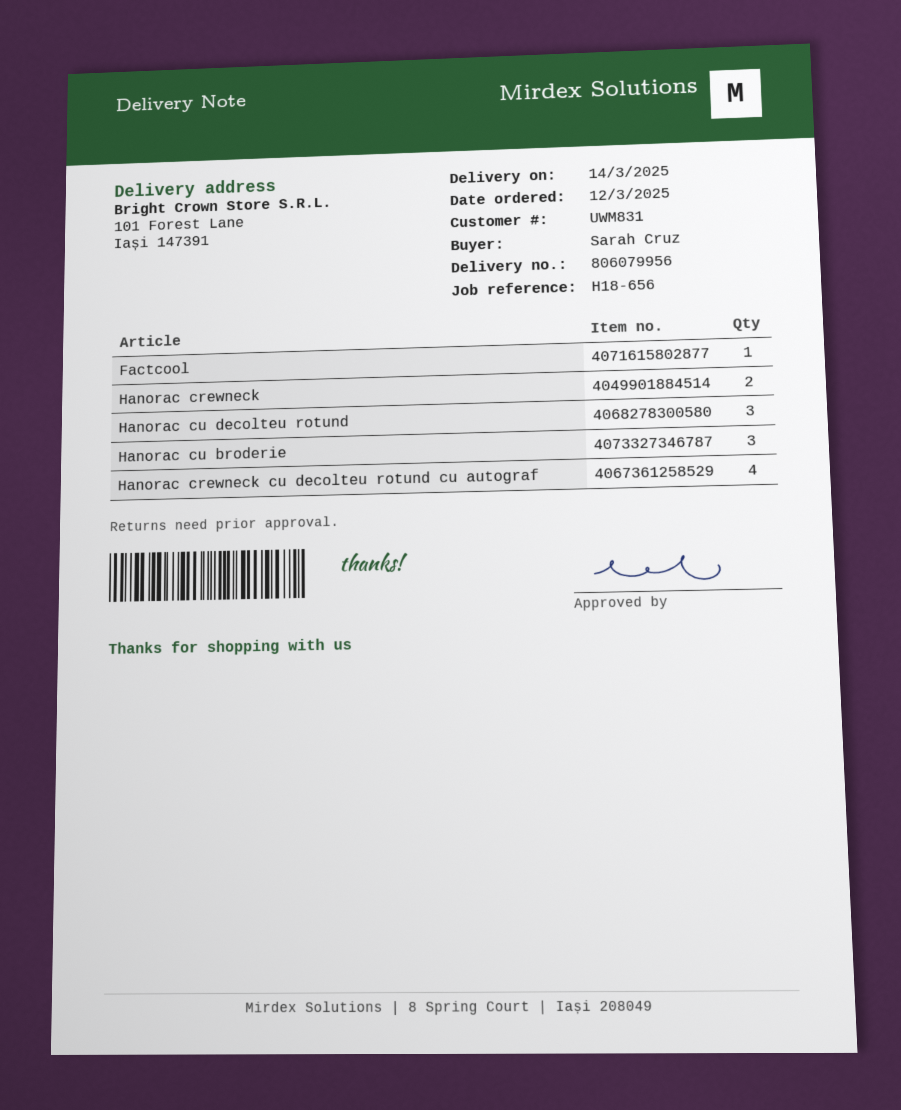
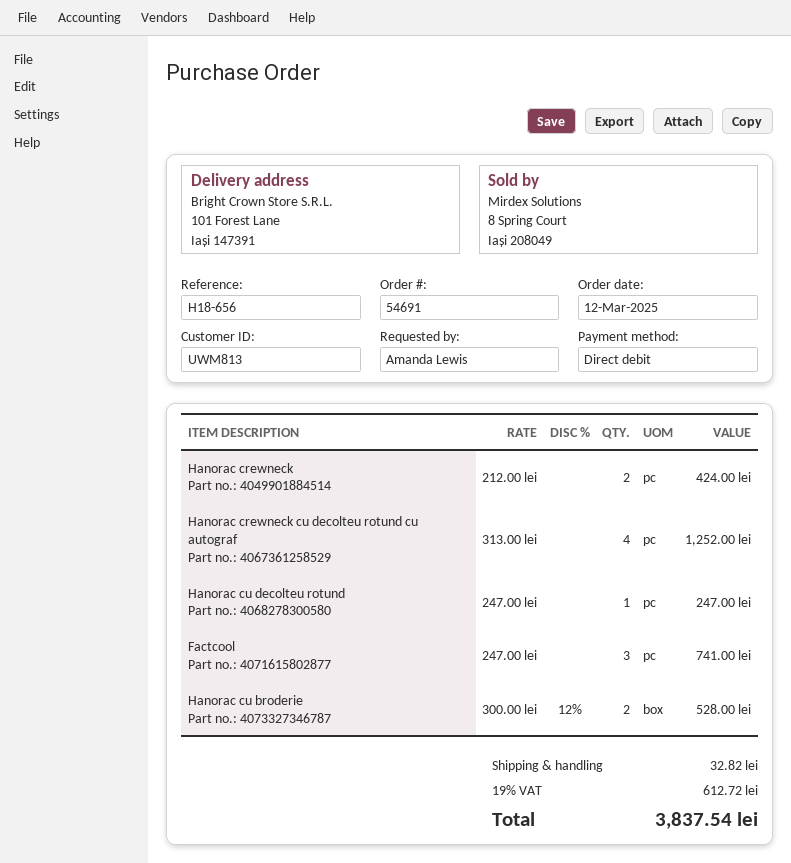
customer number: UWM831 -> UWM813
ordered by: Sarah Cruz -> Amanda Lewis
Factcool: 1 -> 3
Hanorac cu decolteu rotund: 3 -> 1
Hanorac cu broderie: 3 -> 2

